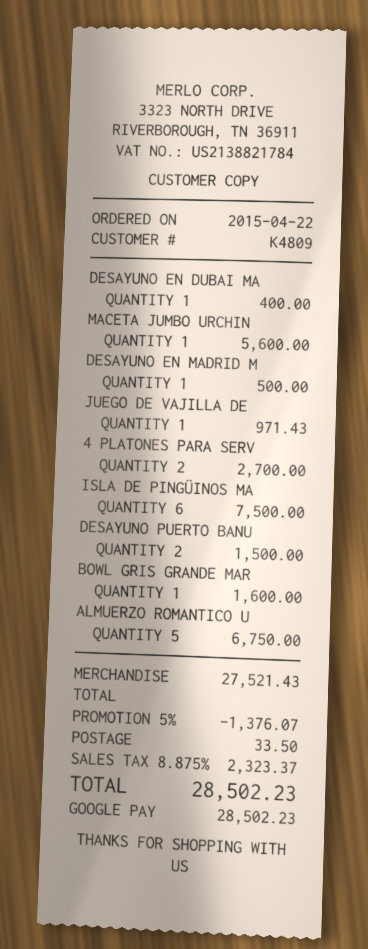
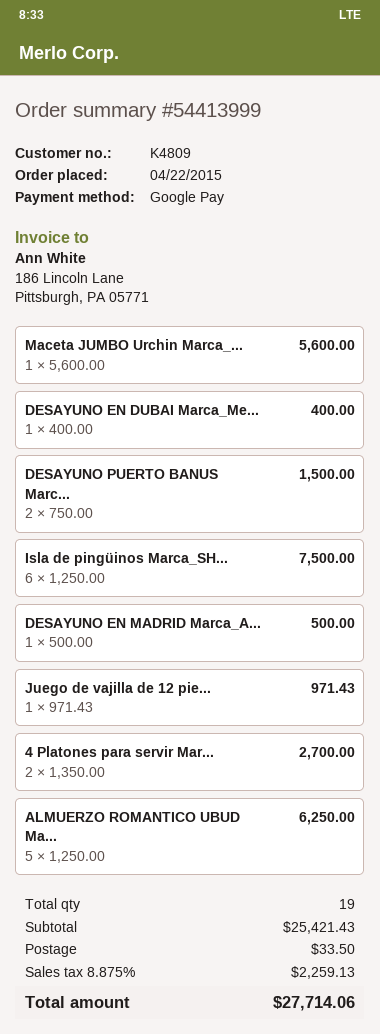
BOWL GRIS GRANDE MAR: 1 for 1600.00 -> none
ALMUERZO ROMANTICO U: 5 for 6750.00 -> 5 for 6250.00
subtotal: 27521.43 -> 25421.43
discount: 5% = 1376.07 -> none
tax: 8.875% = 2323.37 -> 8.875% = 2259.13
total: 28502.23 -> 27714.06

